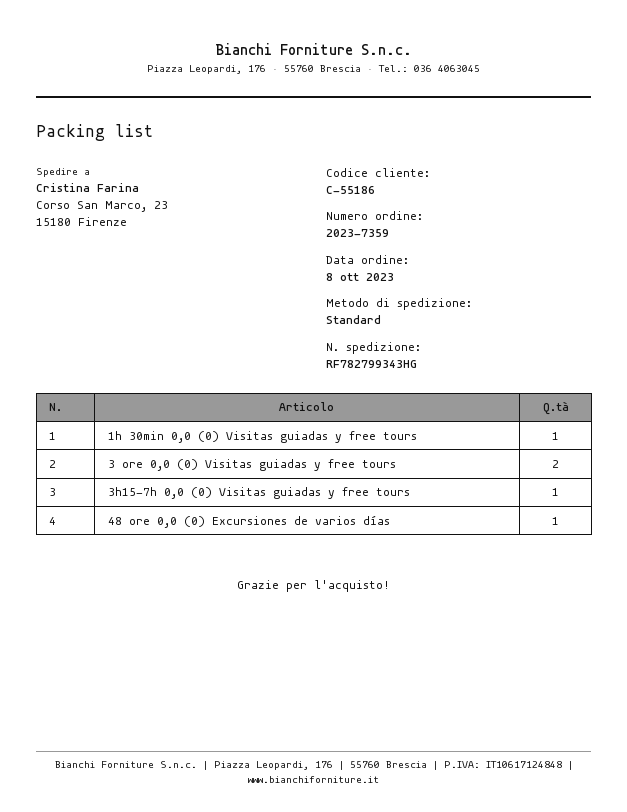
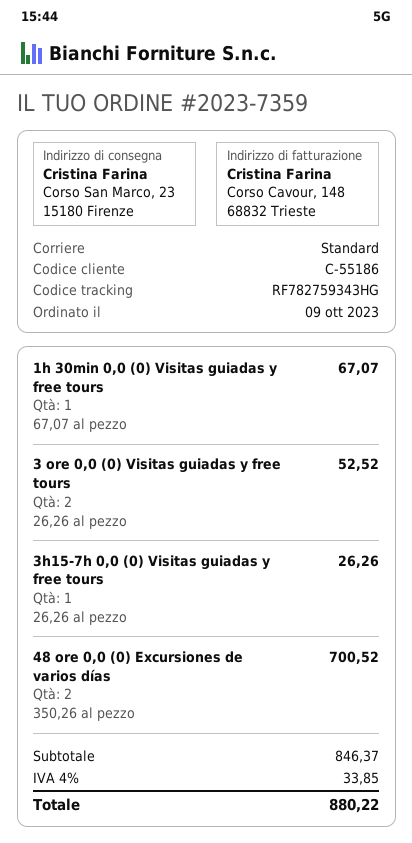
order date: 2023-10-08 -> 2023-10-09
tracking number: RF782799343HG -> RF782759343HG
48 ore 0,0 (0) Excursiones de varios días: 1 -> 2

